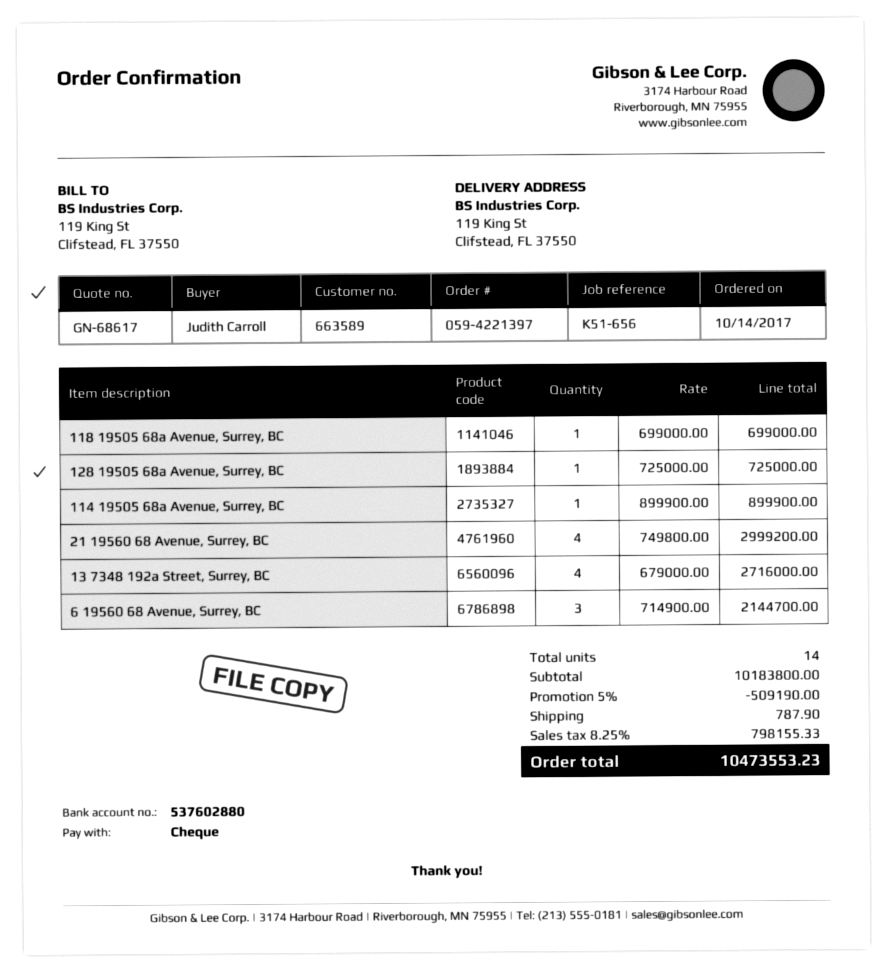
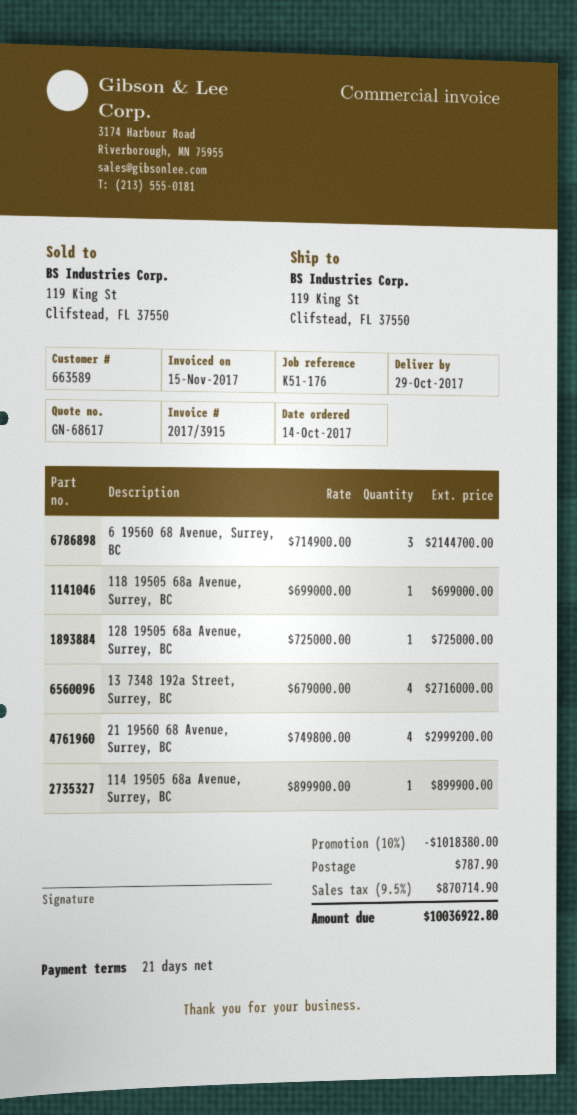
reference: K51-656 -> K51-176
discount: 5% = 509190.00 -> 10% = 1018380.00
tax: 8.25% = 798155.33 -> 9.5% = 870714.90
total: 10473553.23 -> 10036922.80

